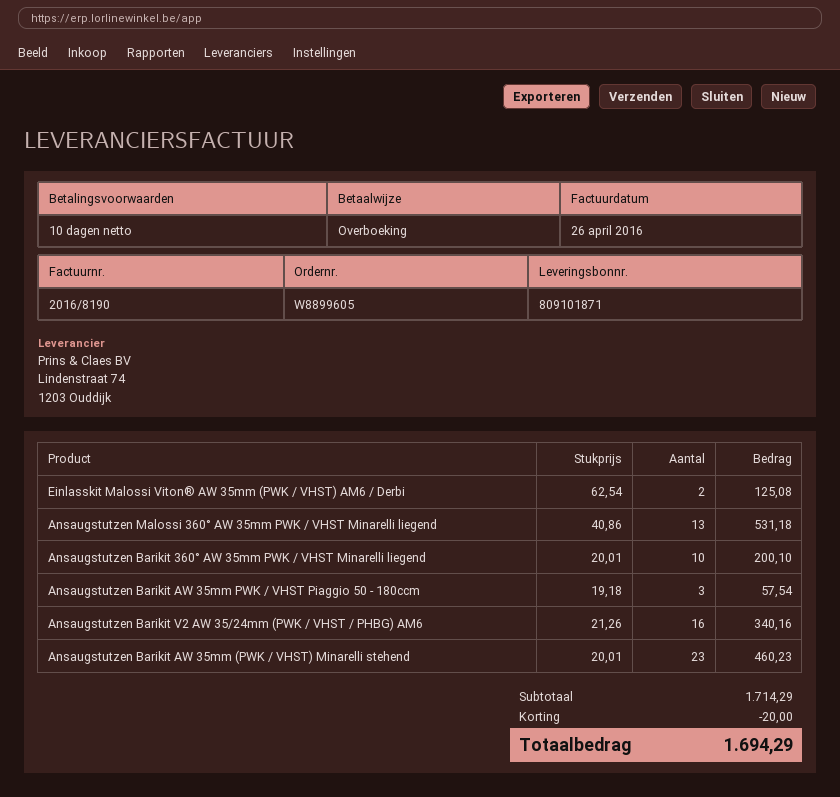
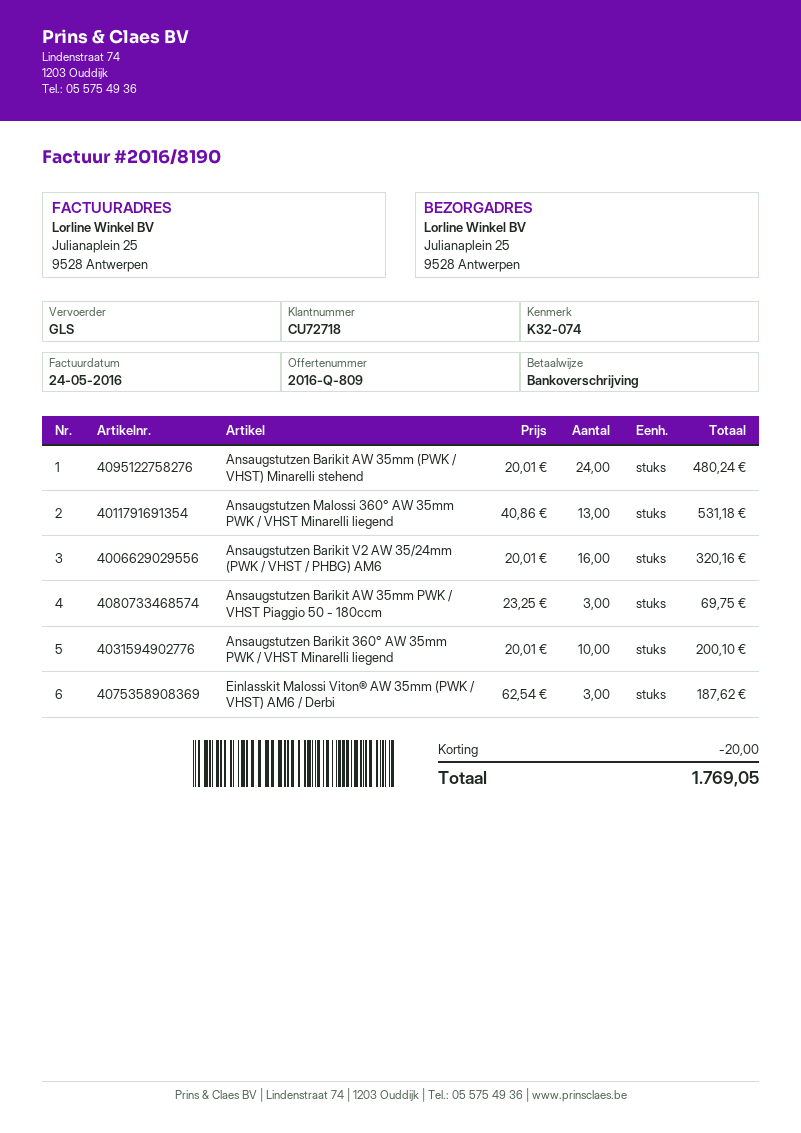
invoice date: 2016-04-26 -> 2016-05-24
Einlasskit Malossi Viton® AW 35mm (PWK / VHST) AM6 / Derbi: 2 x 62.54 = 125.08 -> 3 x 62.54 = 187.62
Ansaugstutzen Barikit AW 35mm PWK / VHST Piaggio 50 - 180ccm: 3 x 19.18 = 57.54 -> 3 x 23.25 = 69.75
Ansaugstutzen Barikit V2 AW 35/24mm (PWK / VHST / PHBG) AM6: 16 x 21.26 = 340.16 -> 16 x 20.01 = 320.16
Ansaugstutzen Barikit AW 35mm (PWK / VHST) Minarelli stehend: 23 x 20.01 = 460.23 -> 24 x 20.01 = 480.24
total: 1694.29 -> 1769.05

